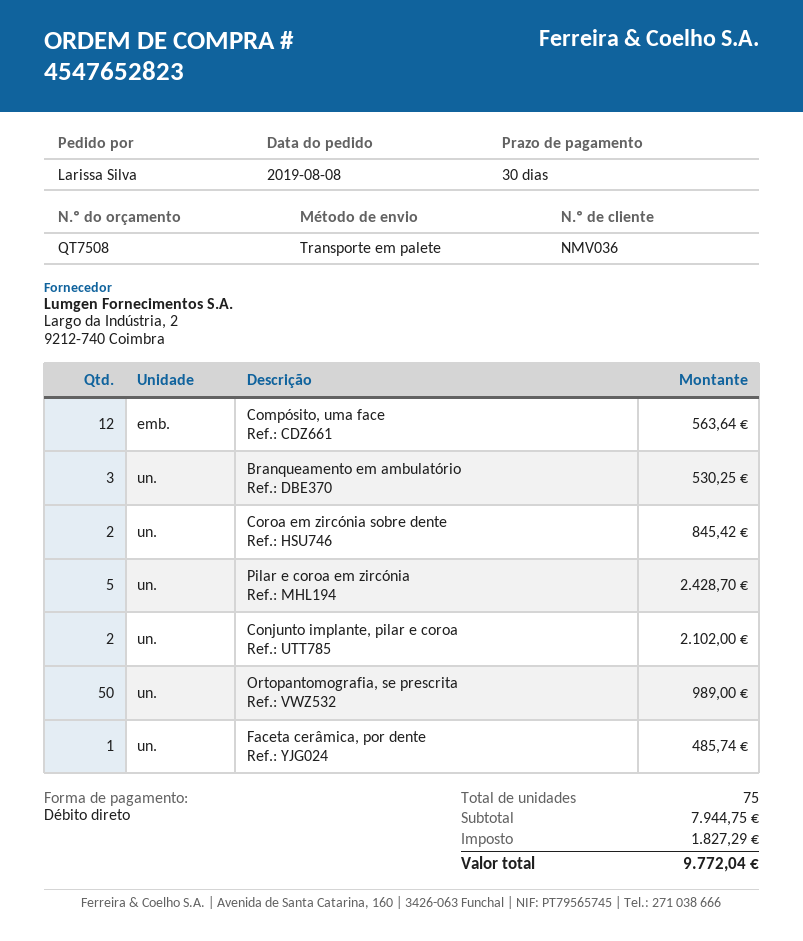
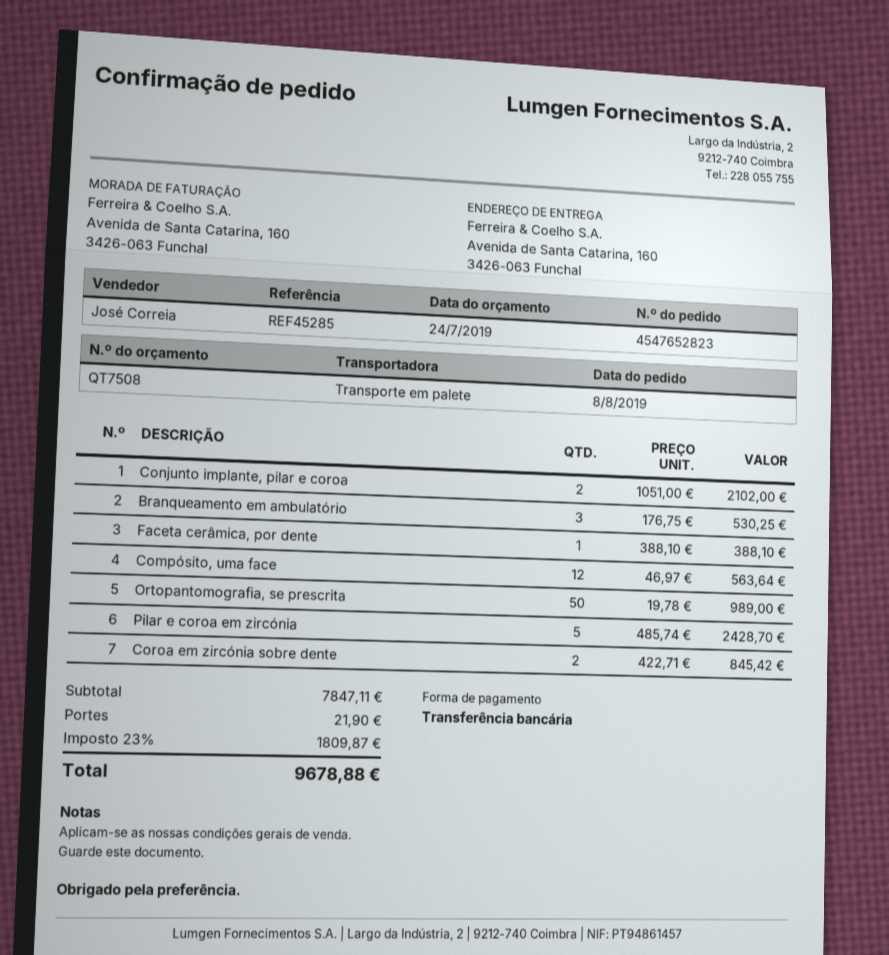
payment method: direct debit -> bank transfer
Faceta cerâmica, por dente: 1 for 485.74 -> 1 for 388.10
subtotal: 7944.75 -> 7847.11
shipping: none -> 21.90
tax: 1827.29 -> 1809.87
total: 9772.04 -> 9678.88

